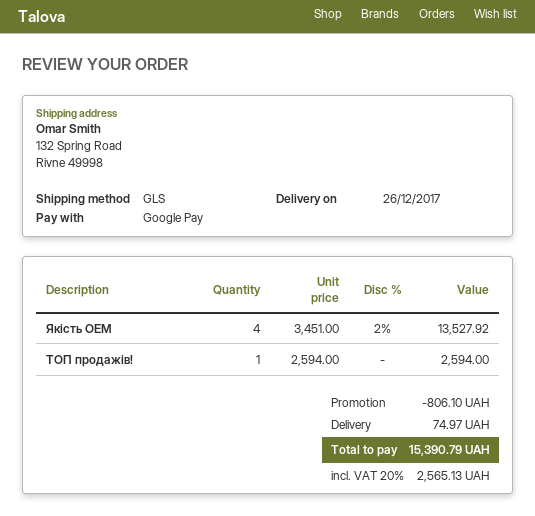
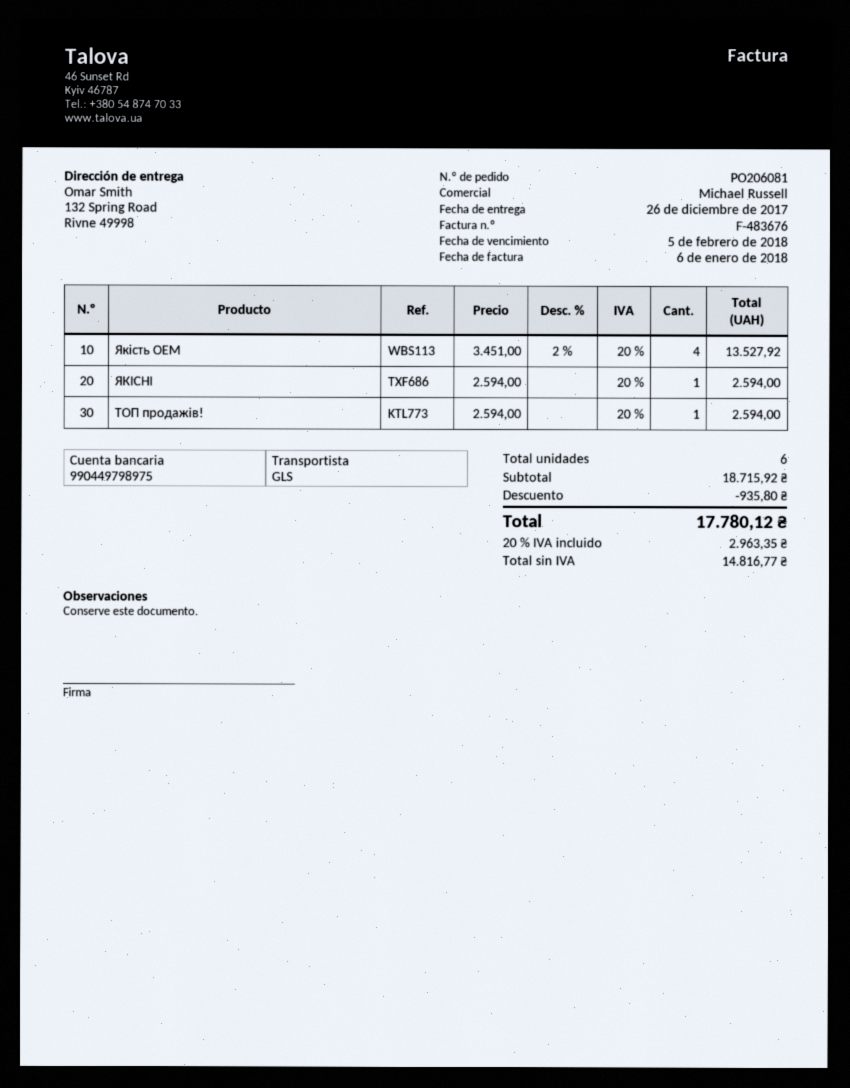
ЯКІСНІ: none -> 1 x 2594.00 = 2594.00
discount: 806.10 -> 935.80
shipping: 74.97 -> none
tax: 20% = 2565.13 -> 20% = 2963.35
total: 15390.79 -> 17780.12

